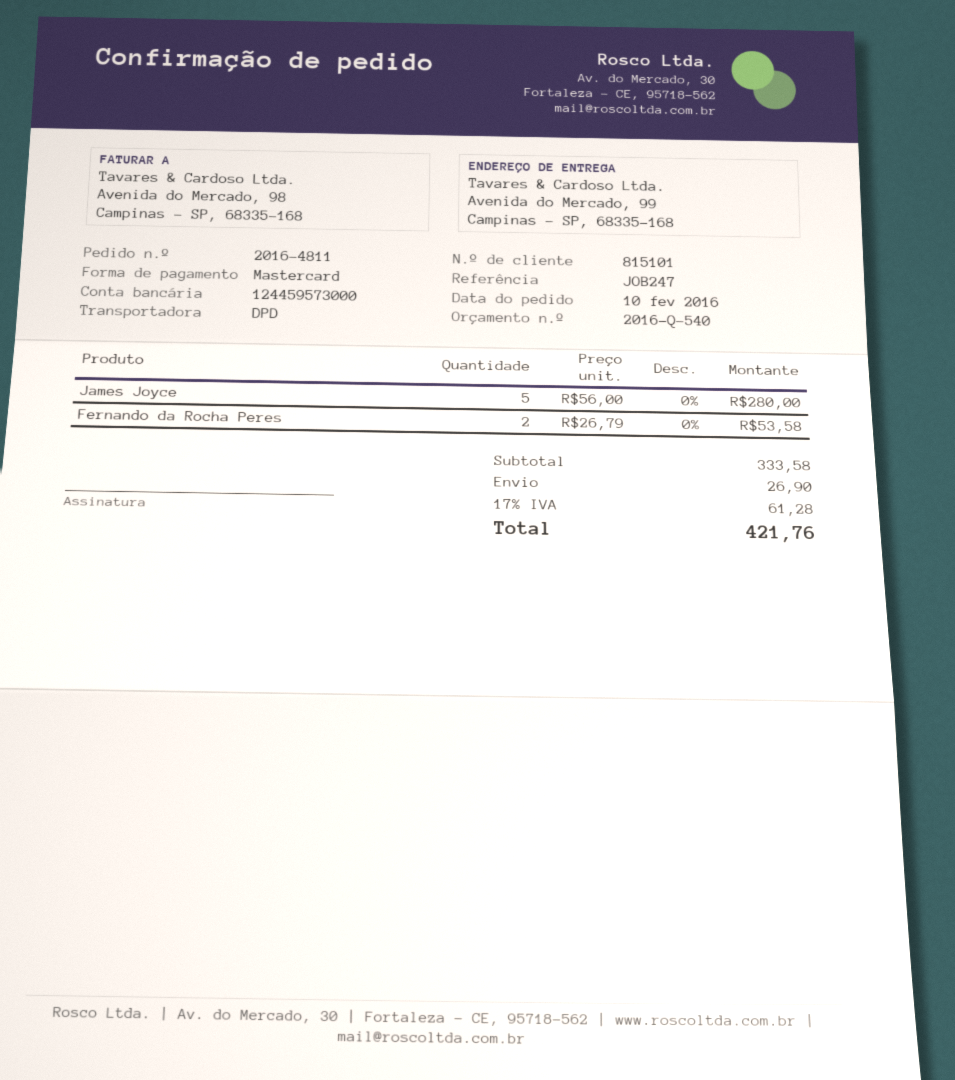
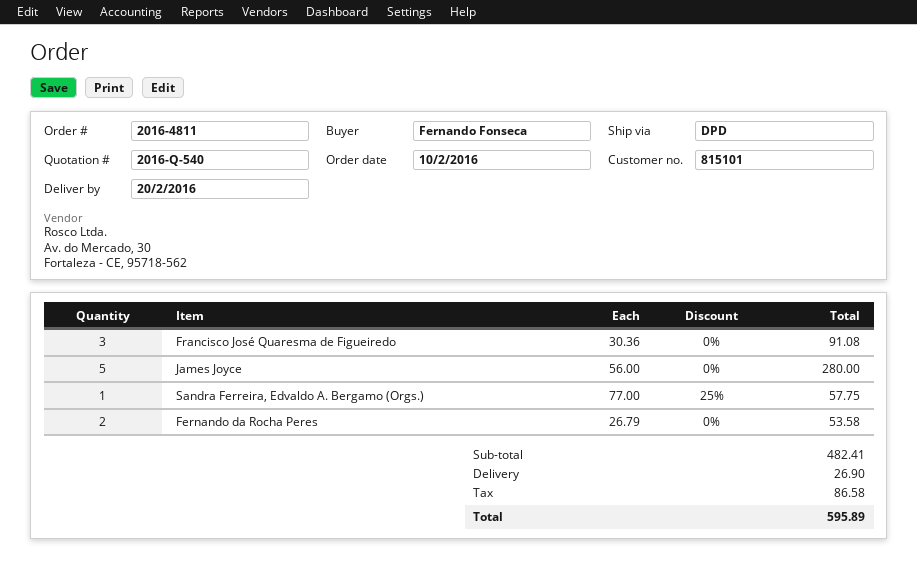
Francisco José Quaresma de Figueiredo: none -> 3 x 30.36 = 91.08
Sandra Ferreira, Edvaldo A. Bergamo (Orgs.): none -> 1 x 77.00 - 25% = 57.75
subtotal: 333.58 -> 482.41
tax: 61.28 -> 86.58
total: 421.76 -> 595.89

